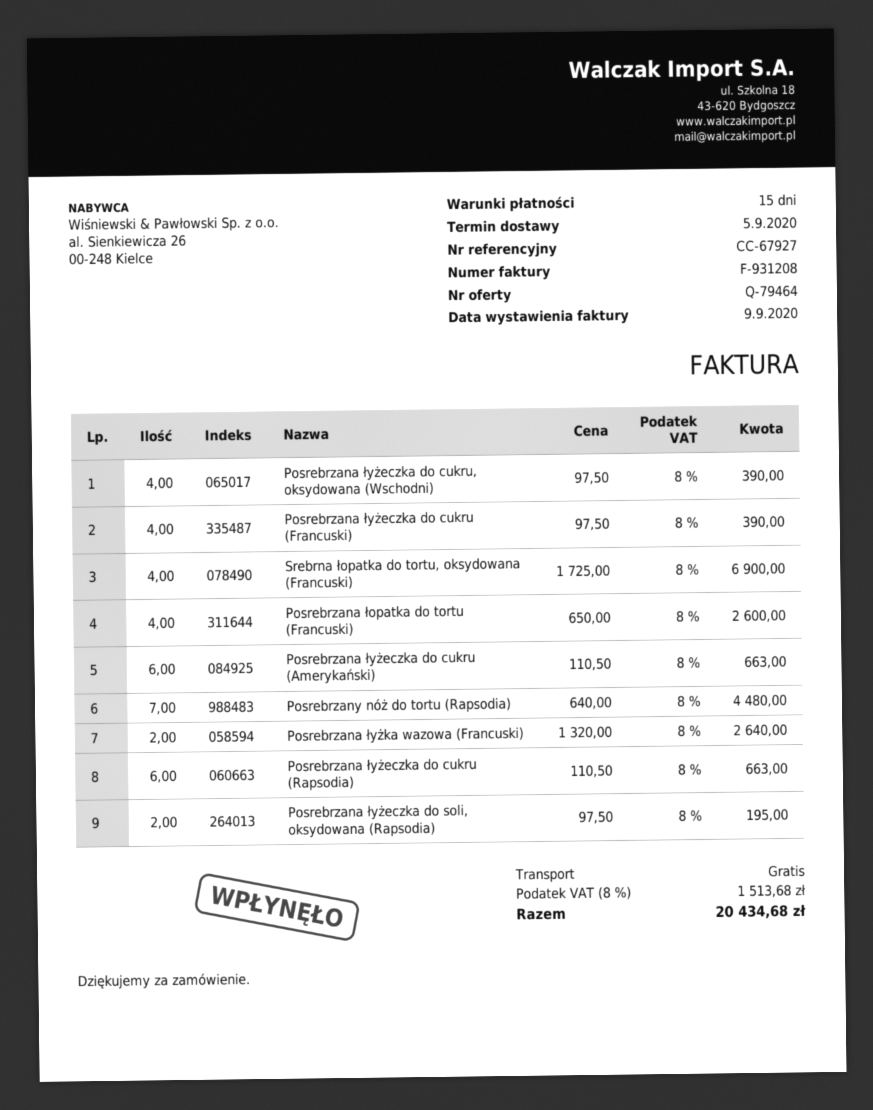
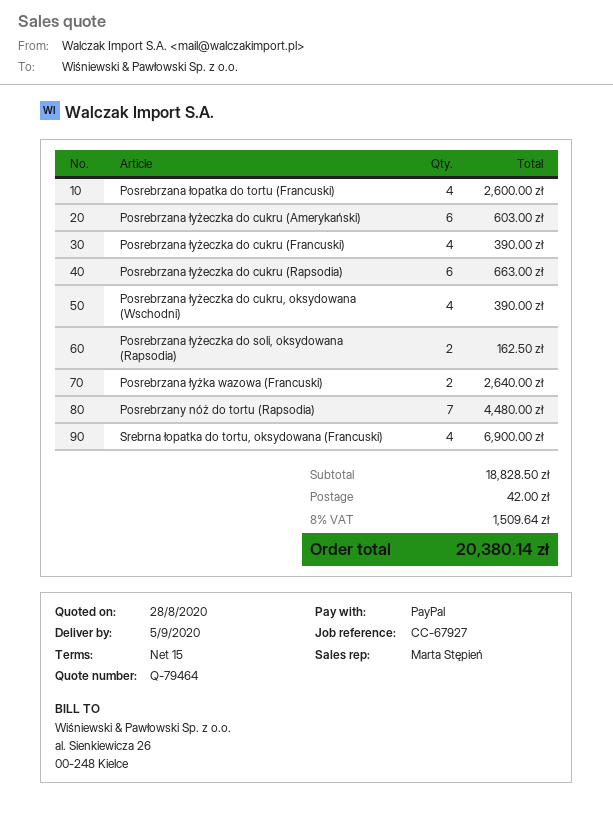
Posrebrzana łyżeczka do cukru (Amerykański): 6 for 663.00 -> 6 for 603.00
Posrebrzana łyżeczka do soli, oksydowana (Rapsodia): 2 for 195.00 -> 2 for 162.50
shipping: 0.00 -> 42.00
tax: 8% = 1513.68 -> 8% = 1509.64
total: 20434.68 -> 20380.14

